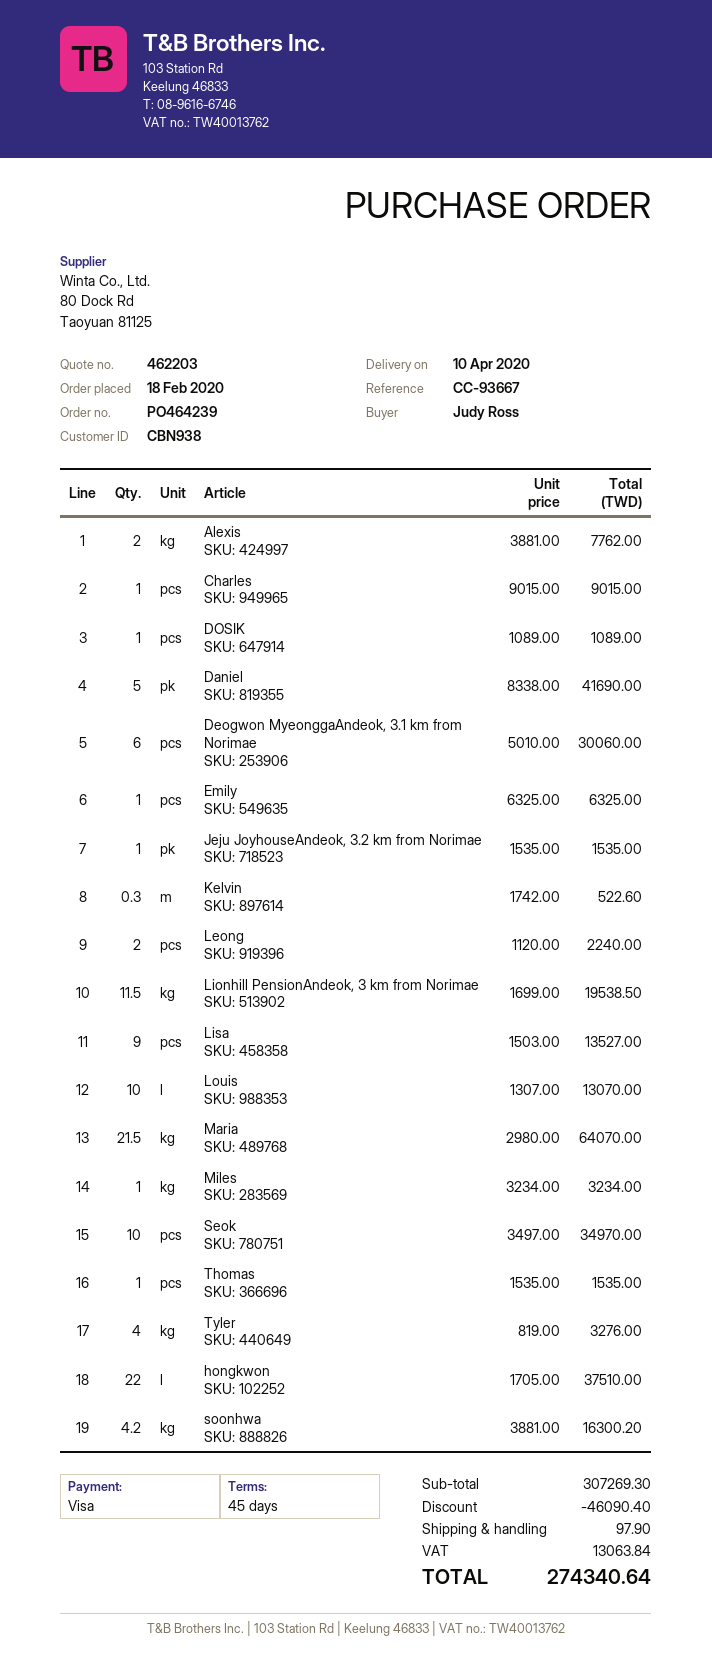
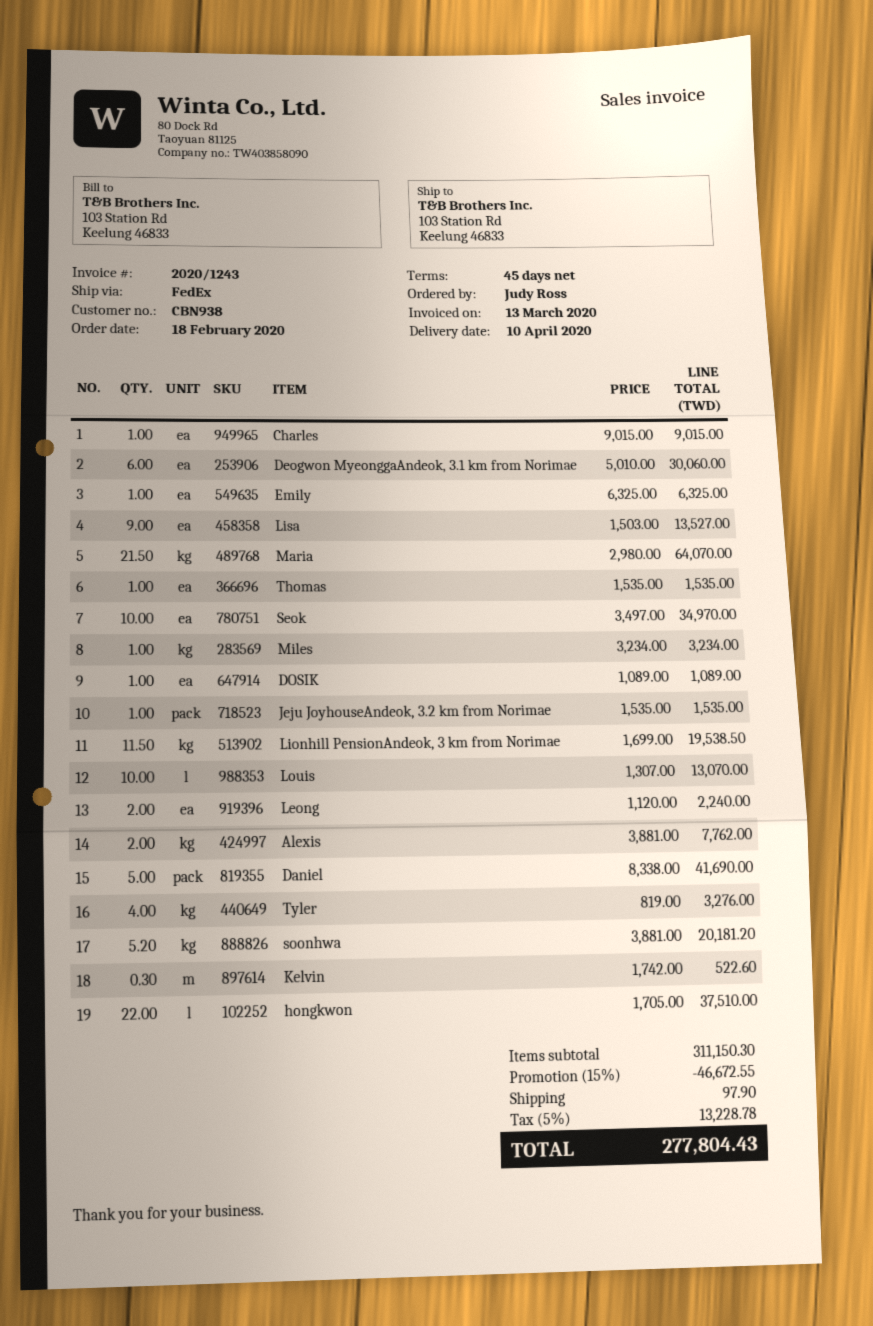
soonhwa: 4.2 x 3881.00 = 16300.20 -> 5.2 x 3881.00 = 20181.20
subtotal: 307269.30 -> 311150.30
discount: 46090.40 -> 46672.55
tax: 13063.84 -> 13228.78
total: 274340.64 -> 277804.43

